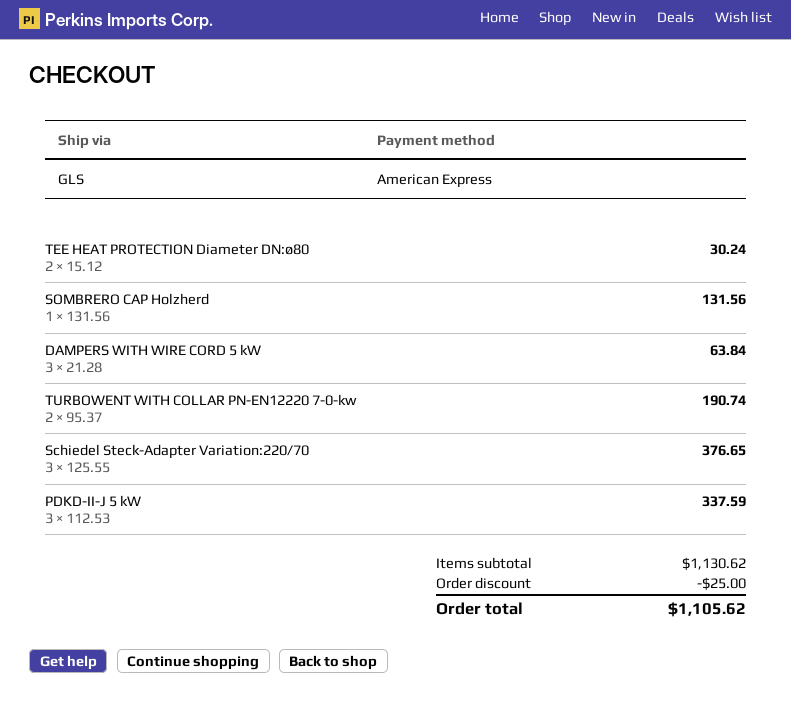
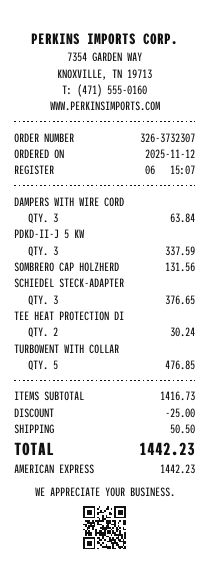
TURBOWENT WITH COLLAR PN-EN12220 7-0-kw: 2 for 190.74 -> 5 for 476.85
subtotal: 1130.62 -> 1416.73
shipping: none -> 50.50
total: 1105.62 -> 1442.23

